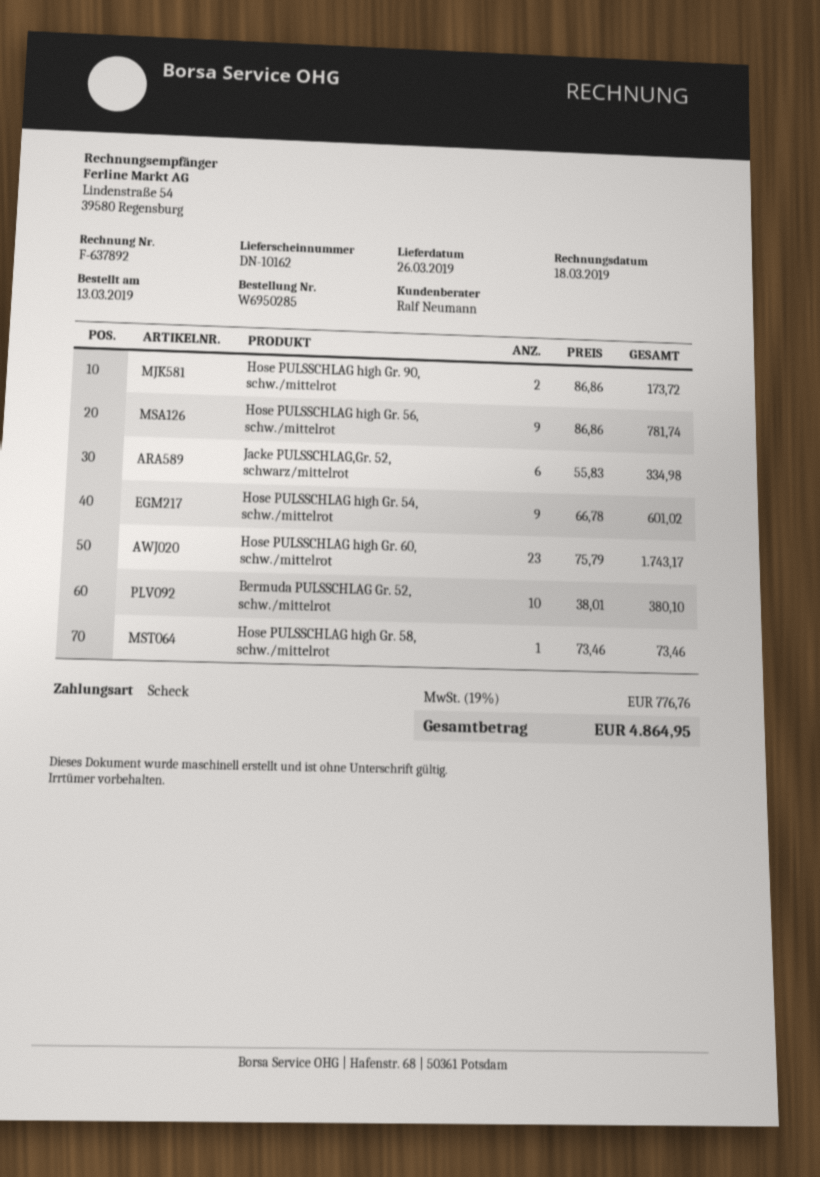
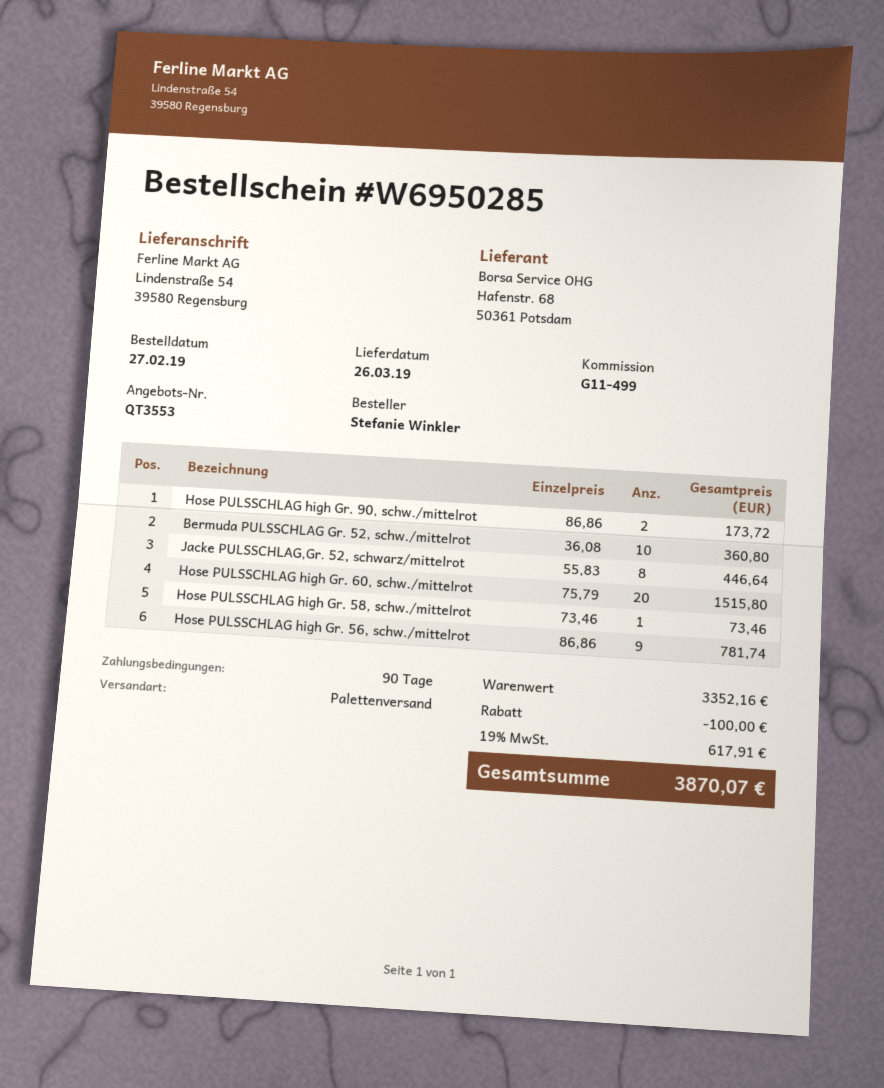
order date: 2019-03-13 -> 2019-02-27
Jacke PULSSCHLAG,Gr. 52, schwarz/mittelrot: 6 x 55.83 = 334.98 -> 8 x 55.83 = 446.64
Hose PULSSCHLAG high Gr. 54, schw./mittelrot: 9 x 66.78 = 601.02 -> none
Hose PULSSCHLAG high Gr. 60, schw./mittelrot: 23 x 75.79 = 1743.17 -> 20 x 75.79 = 1515.80
Bermuda PULSSCHLAG Gr. 52, schw./mittelrot: 10 x 38.01 = 380.10 -> 10 x 36.08 = 360.80
discount: none -> 100.00
tax: 19% = 776.76 -> 19% = 617.91
total: 4864.95 -> 3870.07

